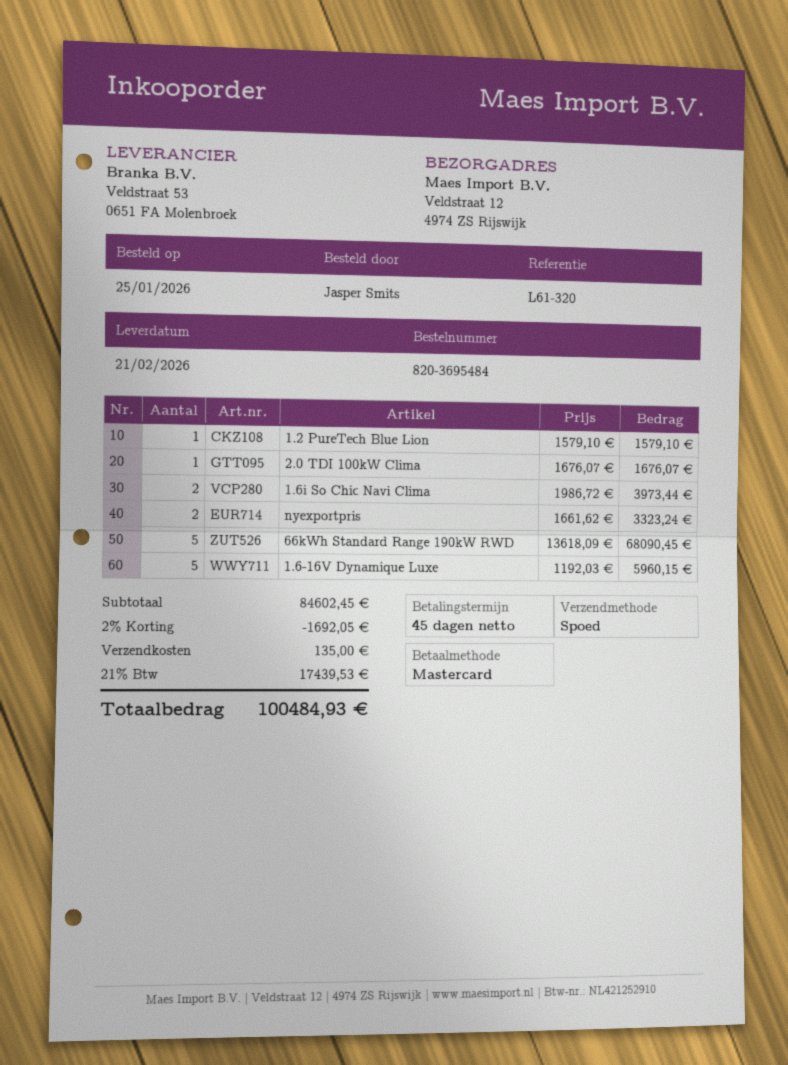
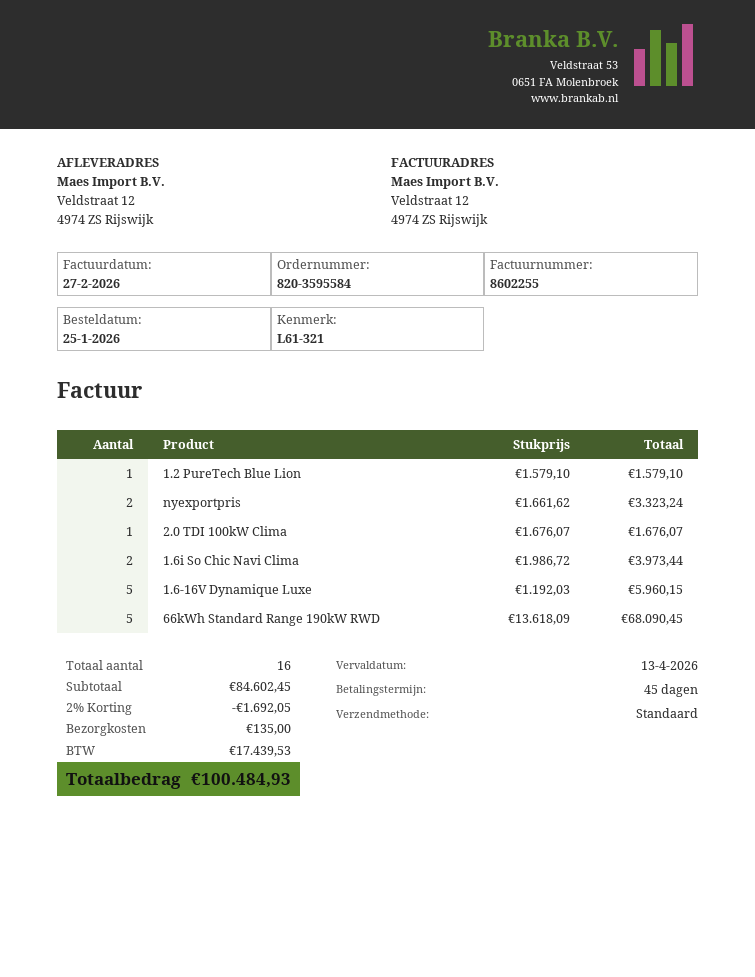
order number: 820-3695484 -> 820-3595584
reference: L61-320 -> L61-321
shipping method: express -> standard

